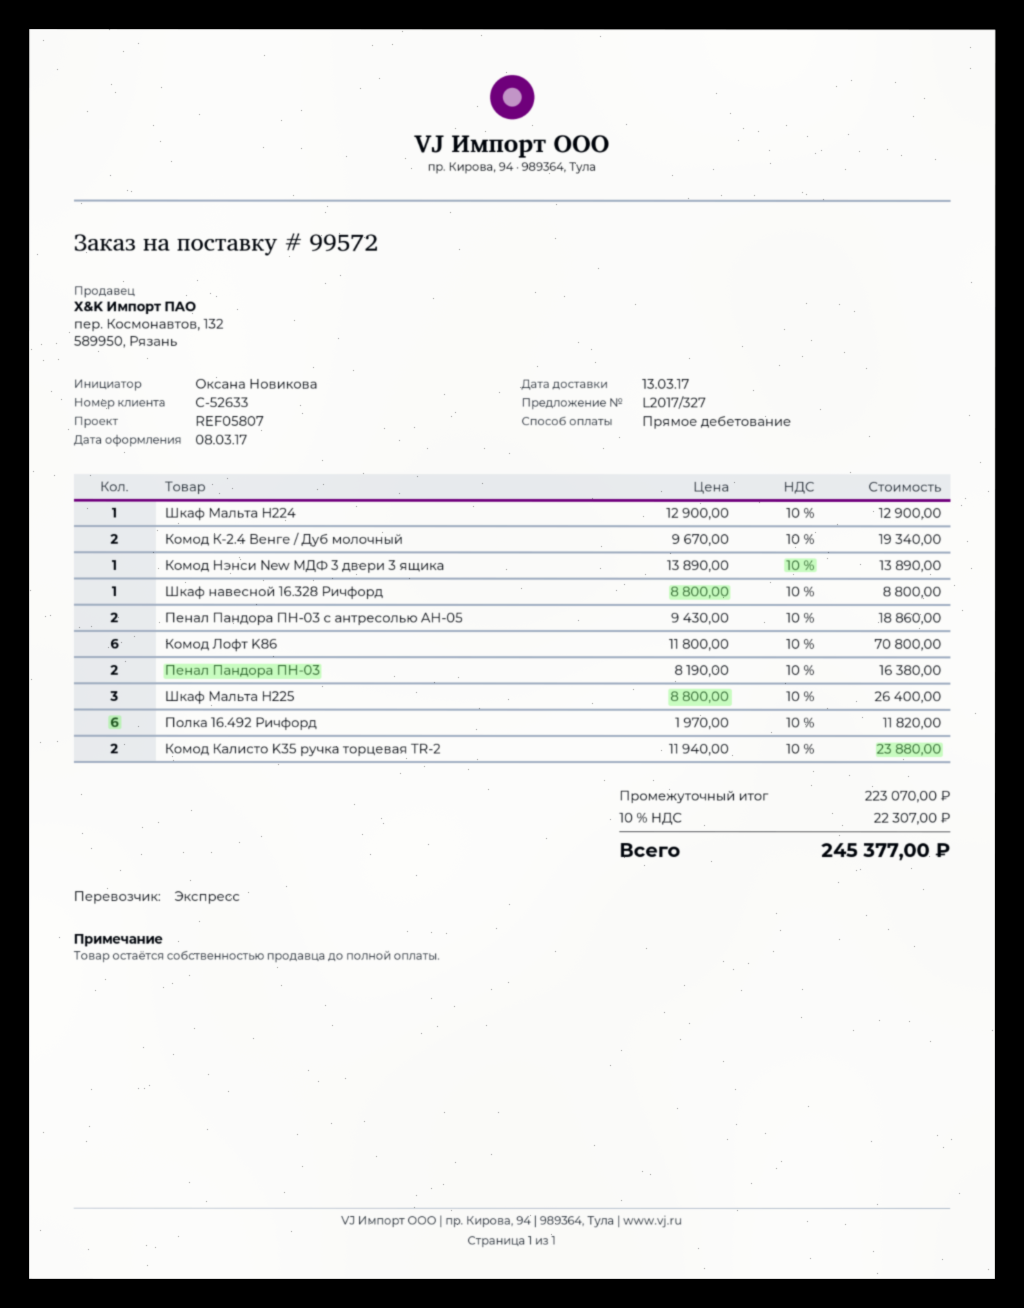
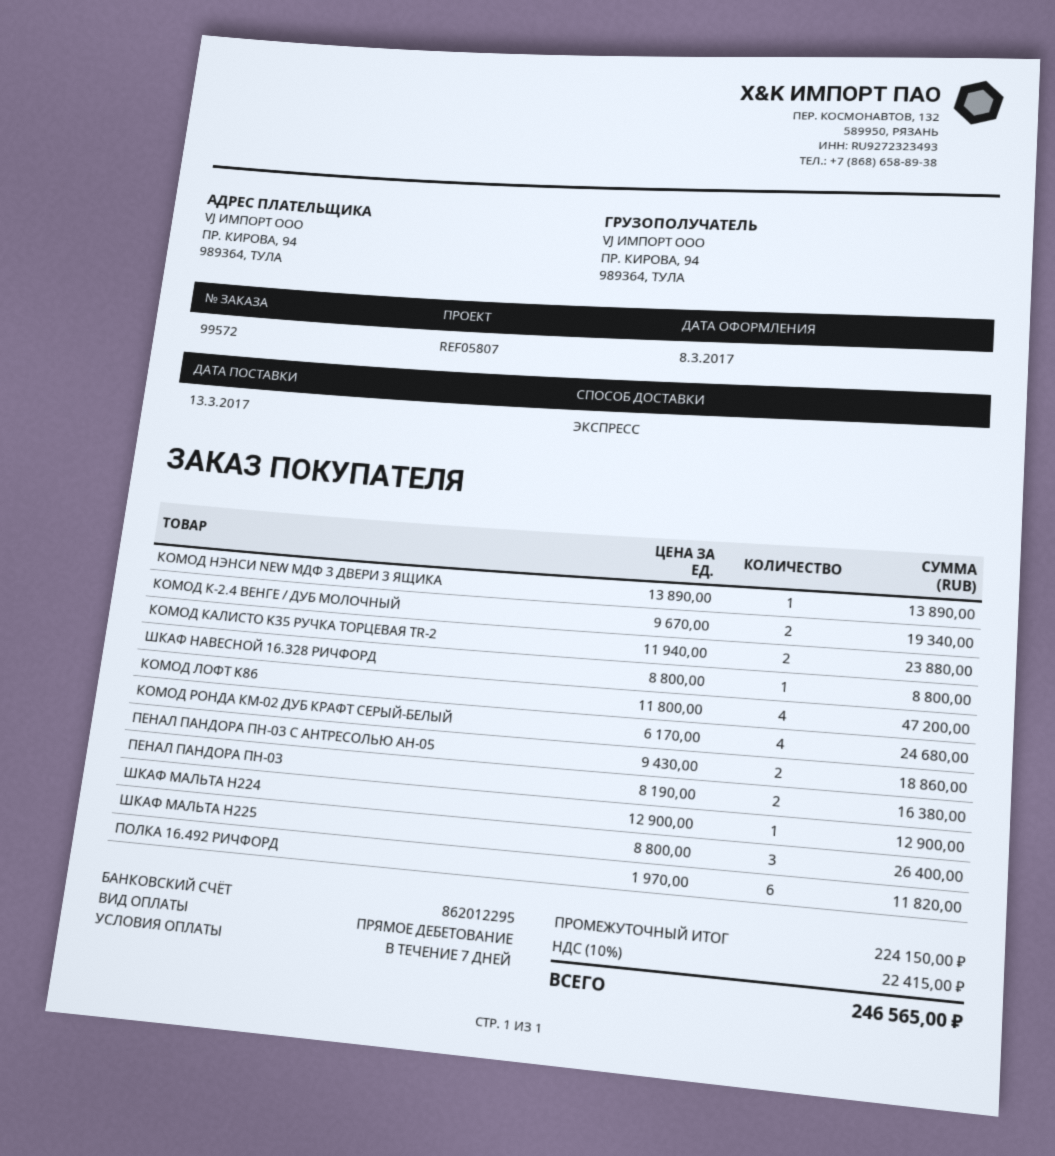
Комод Лофт K86: 6 x 11800.00 = 70800.00 -> 4 x 11800.00 = 47200.00
КОМОД РОНДА КМ-02 ДУБ КРАФТ СЕРЫЙ-БЕЛЫЙ: none -> 4 x 6170.00 = 24680.00
subtotal: 223070.00 -> 224150.00
tax: 10% = 22307.00 -> 10% = 22415.00
total: 245377.00 -> 246565.00

